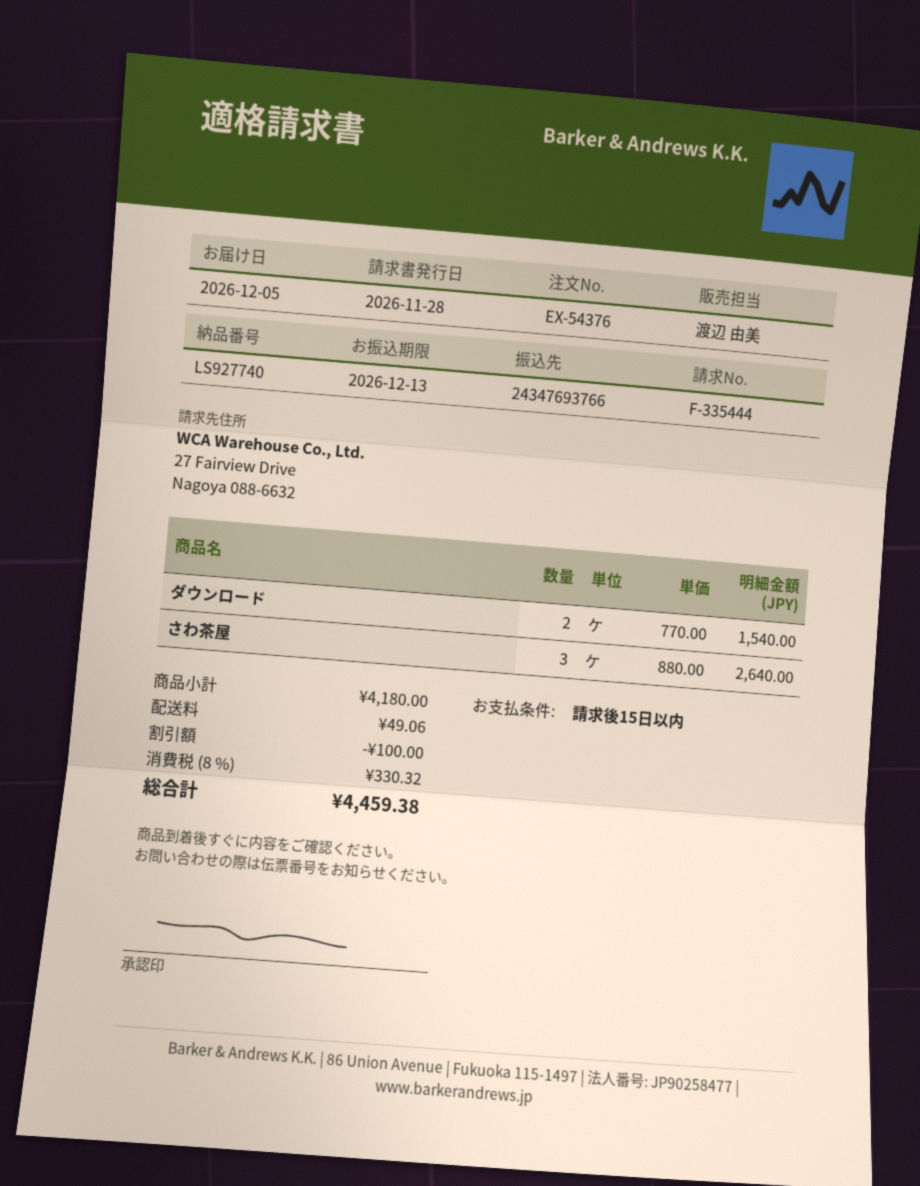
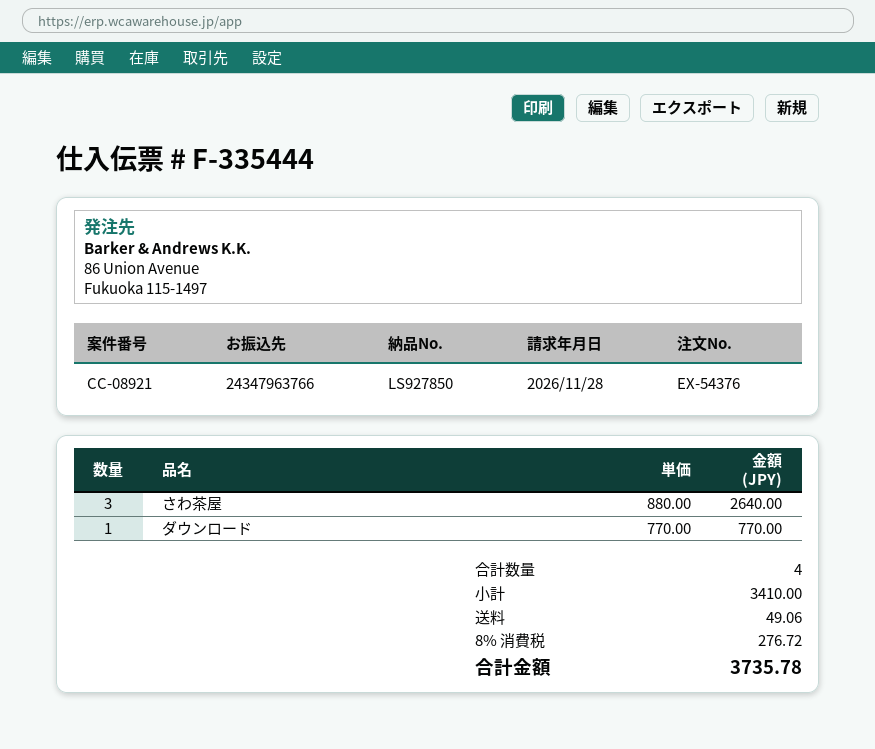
delivery note number: LS927740 -> LS927850
bank account: 24347693766 -> 24347963766
ダウンロード: 2 x 770.00 = 1540.00 -> 1 x 770.00 = 770.00
subtotal: 4180.00 -> 3410.00
discount: 100.00 -> none
tax: 8% = 330.32 -> 8% = 276.72
total: 4459.38 -> 3735.78

